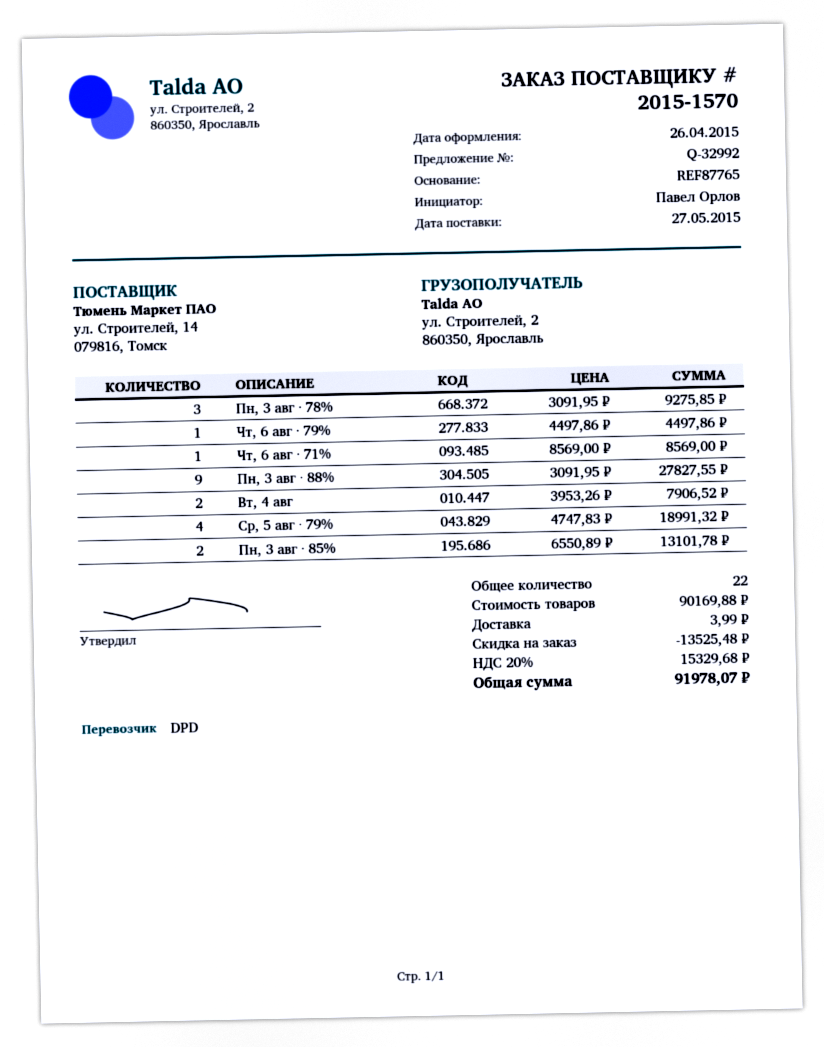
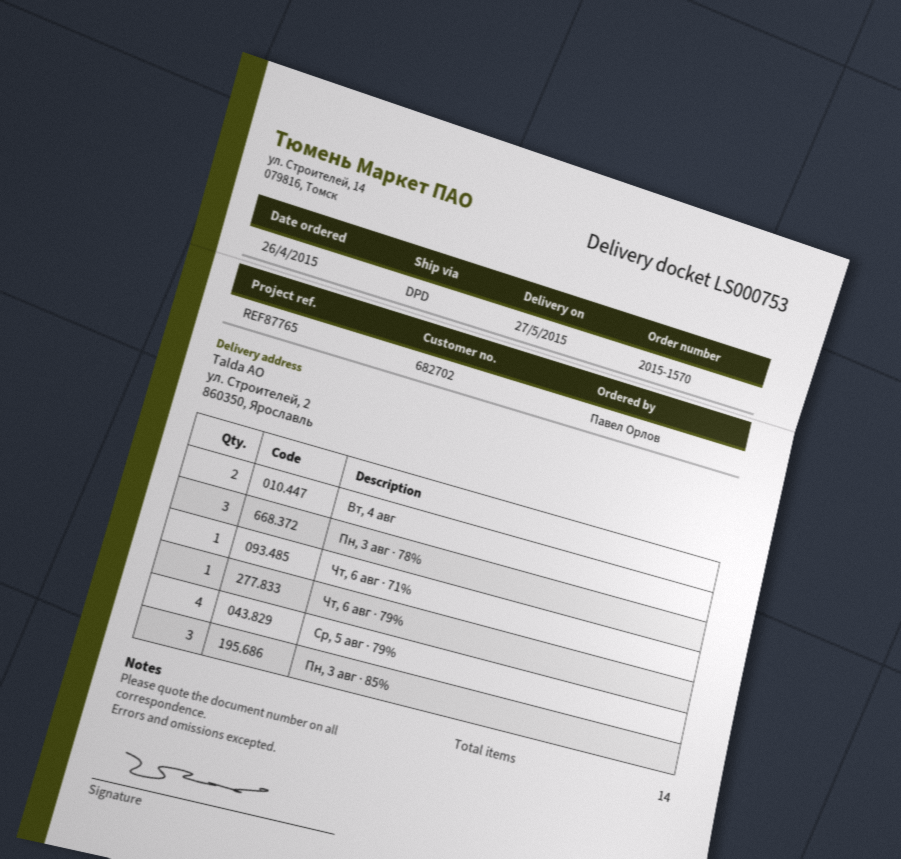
Пн, 3 авг · 88%: 9 -> none
Пн, 3 авг · 85%: 2 -> 3
total quantity: 22 -> 14

